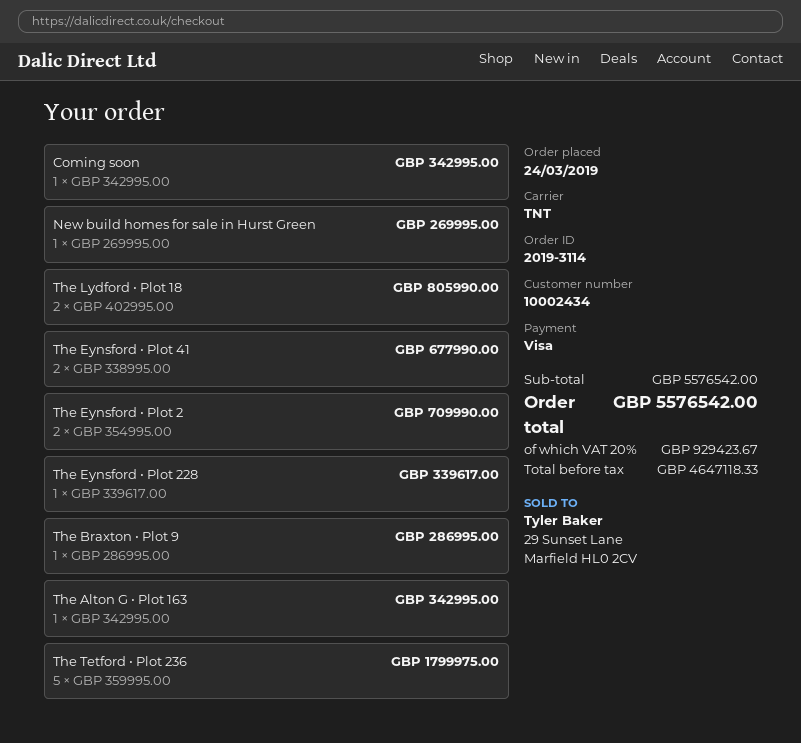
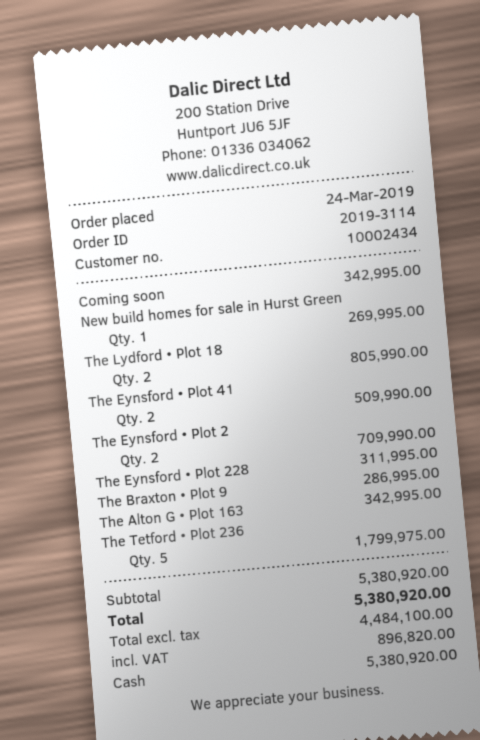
payment method: Visa -> cash
The Eynsford • Plot 41: 2 for 677990.00 -> 2 for 509990.00
The Eynsford • Plot 228: 1 for 339617.00 -> 1 for 311995.00
subtotal: 5576542.00 -> 5380920.00
net: 4647118.33 -> 4484100.00
tax: 929423.67 -> 896820.00
total: 5576542.00 -> 5380920.00

